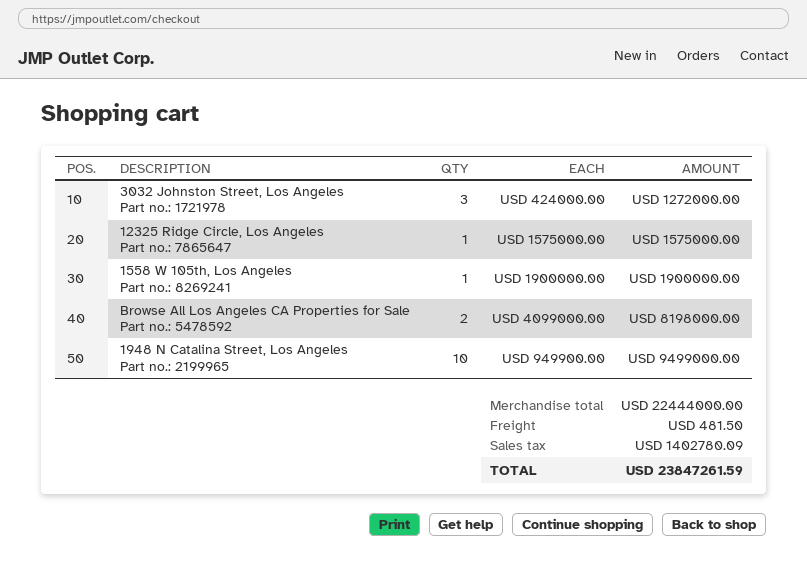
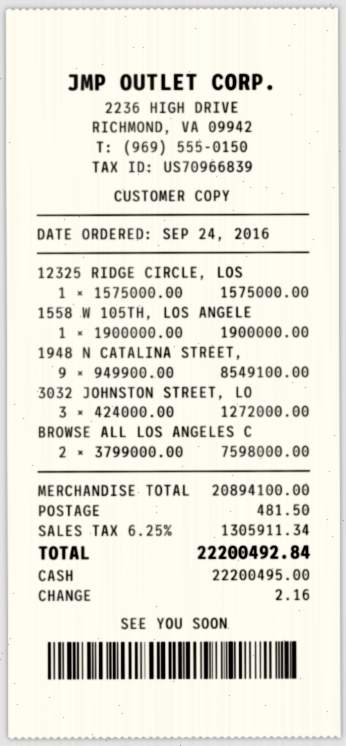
Browse All Los Angeles CA Properties for Sale: 2 x 4099000.00 = 8198000.00 -> 2 x 3799000.00 = 7598000.00
1948 N Catalina Street, Los Angeles: 10 x 949900.00 = 9499000.00 -> 9 x 949900.00 = 8549100.00
subtotal: 22444000.00 -> 20894100.00
tax: 1402780.09 -> 1305911.34
total: 23847261.59 -> 22200492.84

